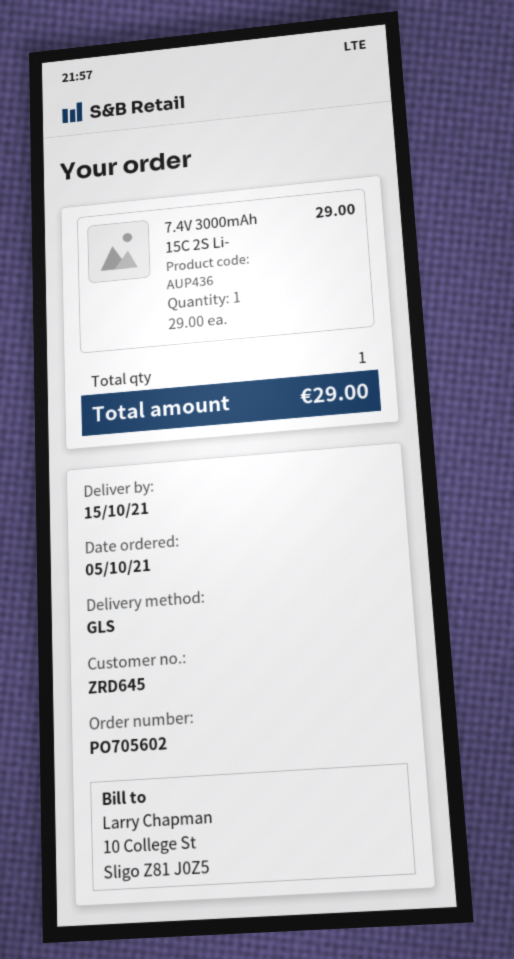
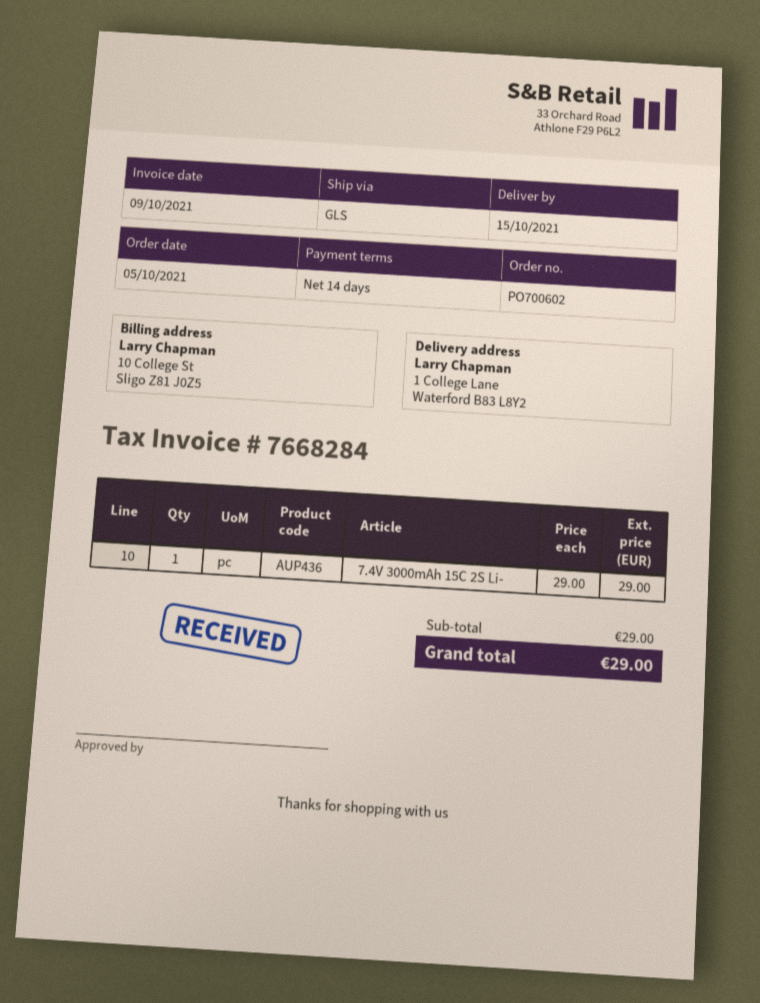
order number: PO705602 -> PO700602

